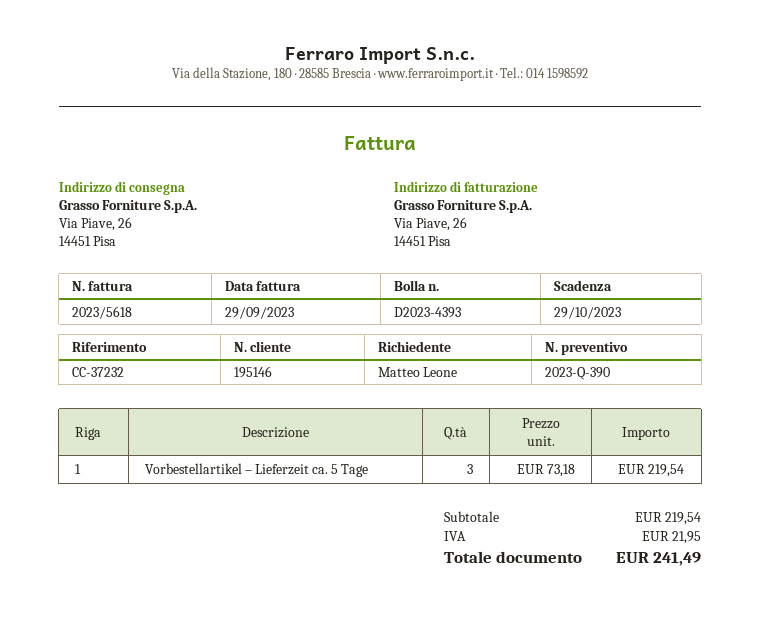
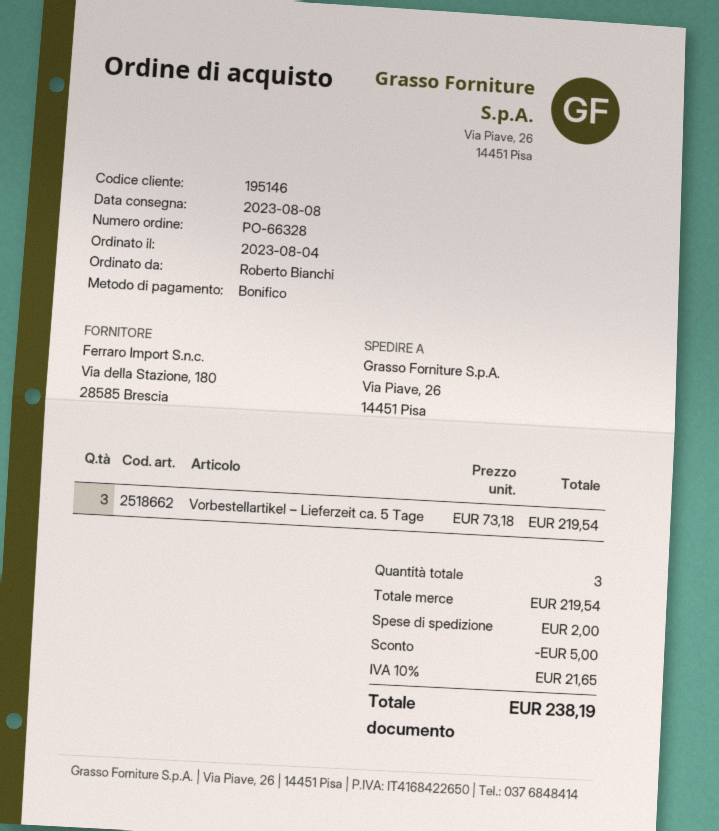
ordered by: Matteo Leone -> Roberto Bianchi
discount: none -> 5.00
shipping: none -> 2.00
tax: 21.95 -> 21.65
total: 241.49 -> 238.19

